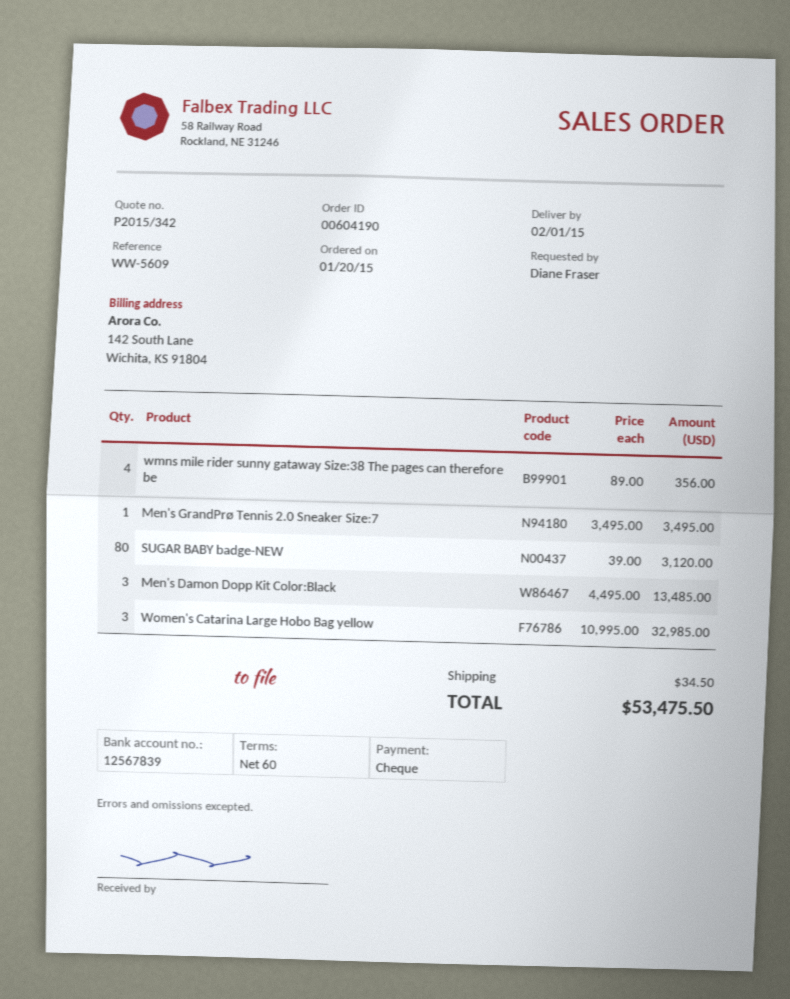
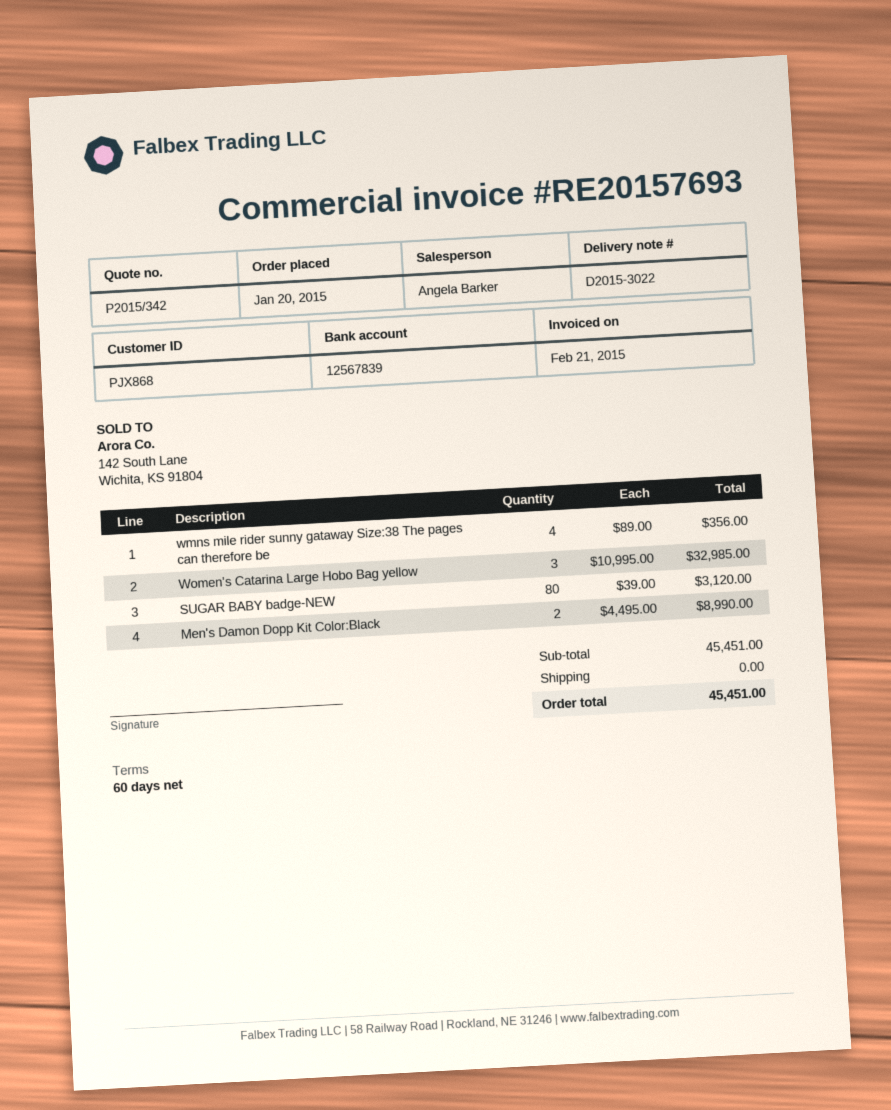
Men's GrandPrø Tennis 2.0 Sneaker Size:7: 1 x 3495.00 = 3495.00 -> none
Men's Damon Dopp Kit Color:Black: 3 x 4495.00 = 13485.00 -> 2 x 4495.00 = 8990.00
shipping: 34.50 -> 0.00
total: 53475.50 -> 45451.00

